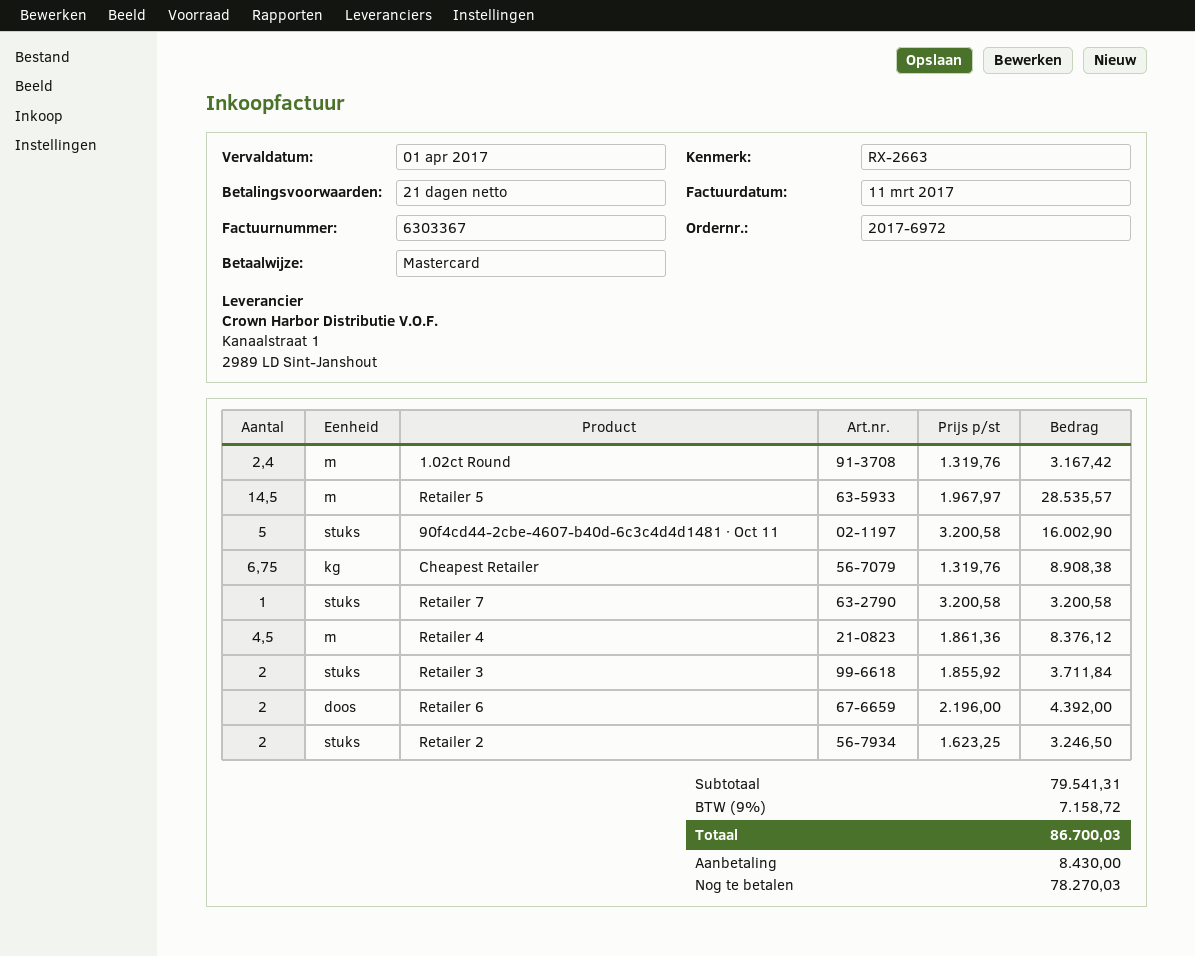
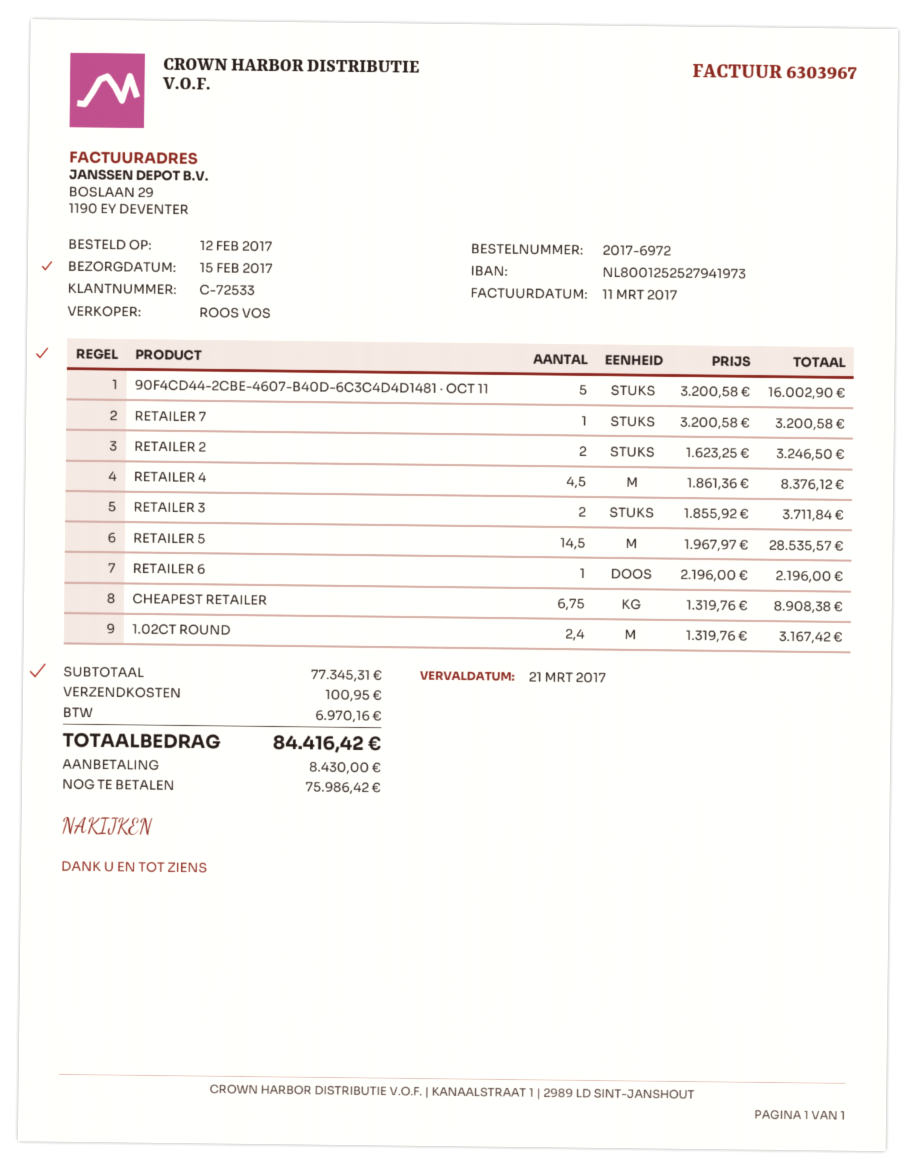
invoice number: 6303367 -> 6303967
due date: 2017-04-01 -> 2017-03-21
Retailer 6: 2 x 2196.00 = 4392.00 -> 1 x 2196.00 = 2196.00
subtotal: 79541.31 -> 77345.31
shipping: none -> 100.95
tax: 7158.72 -> 6970.16
total: 86700.03 -> 84416.42
balance: 78270.03 -> 75986.42

